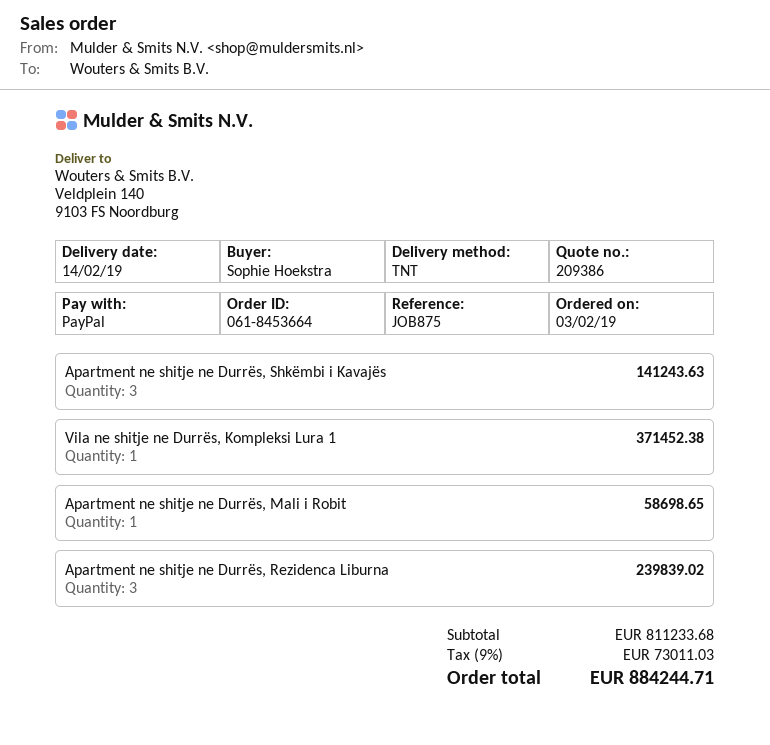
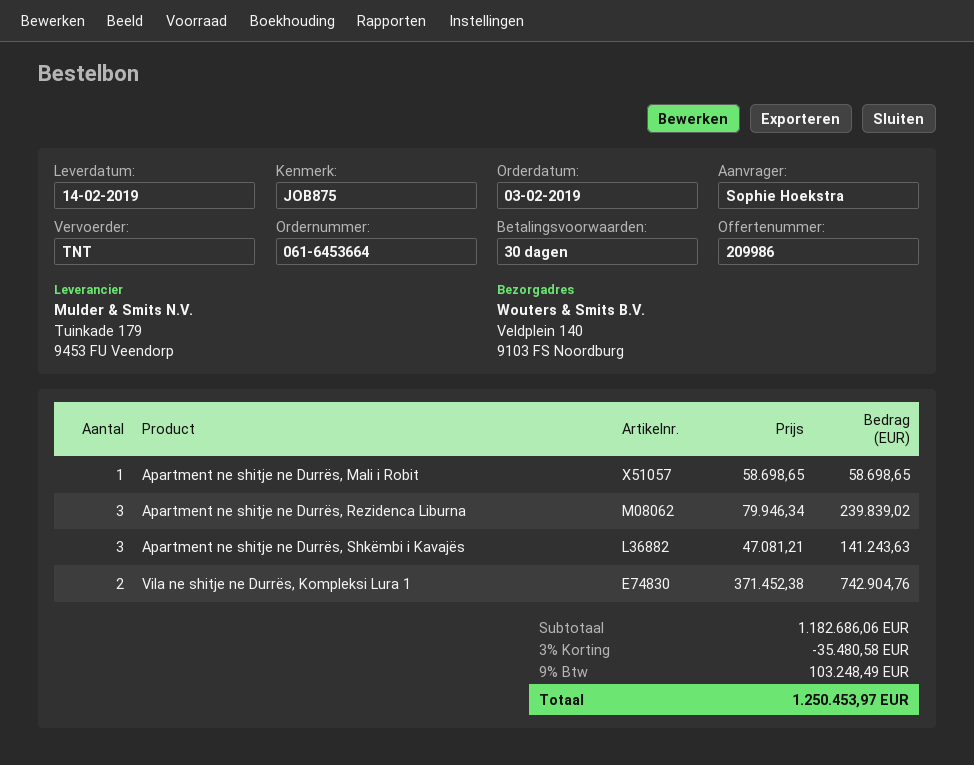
quote number: 209386 -> 209986
order number: 061-8453664 -> 061-6453664
Vila ne shitje ne Durrës, Kompleksi Lura 1: 1 for 371452.38 -> 2 for 742904.76
subtotal: 811233.68 -> 1182686.06
discount: none -> 3% = 35480.58
tax: 9% = 73011.03 -> 9% = 103248.49
total: 884244.71 -> 1250453.97

